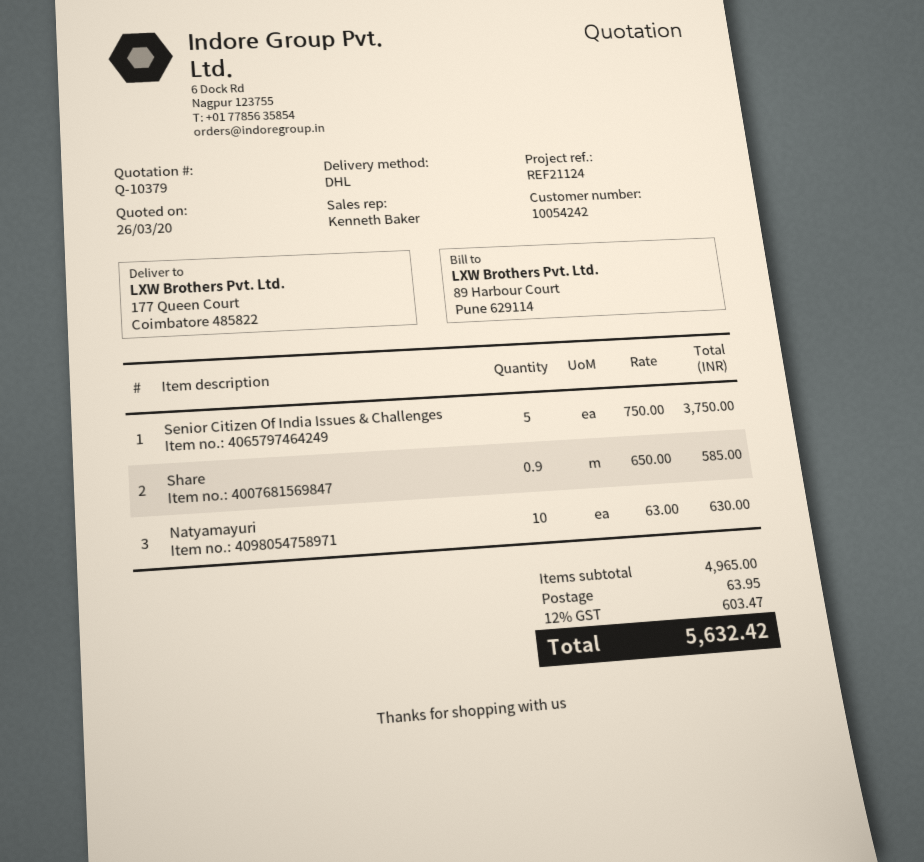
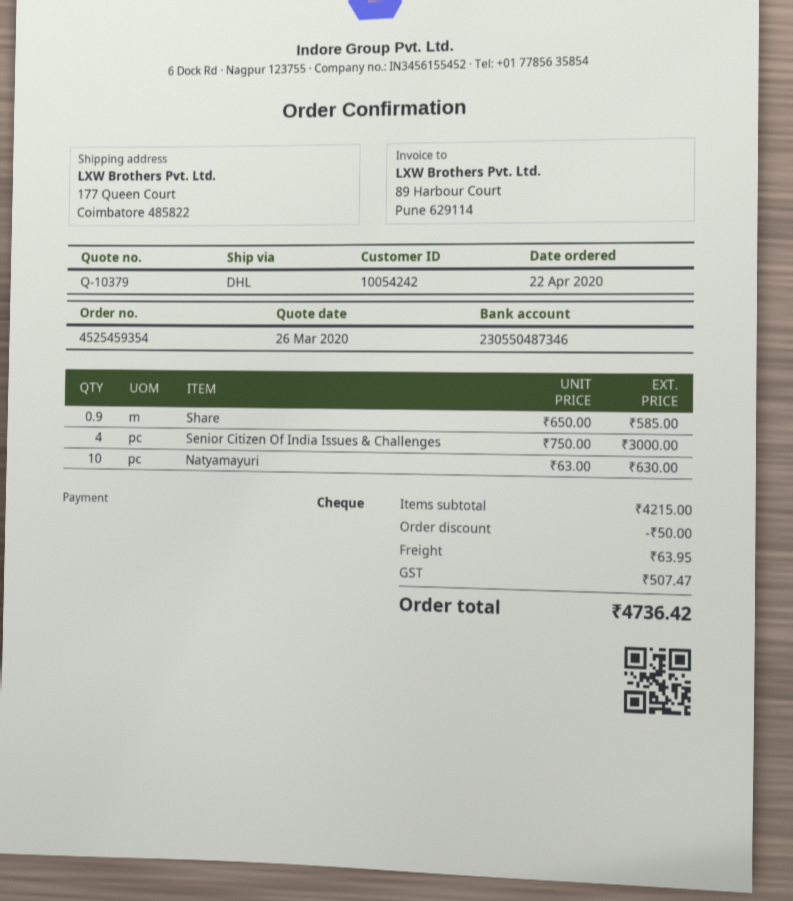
Senior Citizen Of India Issues & Challenges: 5 x 750.00 = 3750.00 -> 4 x 750.00 = 3000.00
subtotal: 4965.00 -> 4215.00
discount: none -> 50.00
tax: 603.47 -> 507.47
total: 5632.42 -> 4736.42

